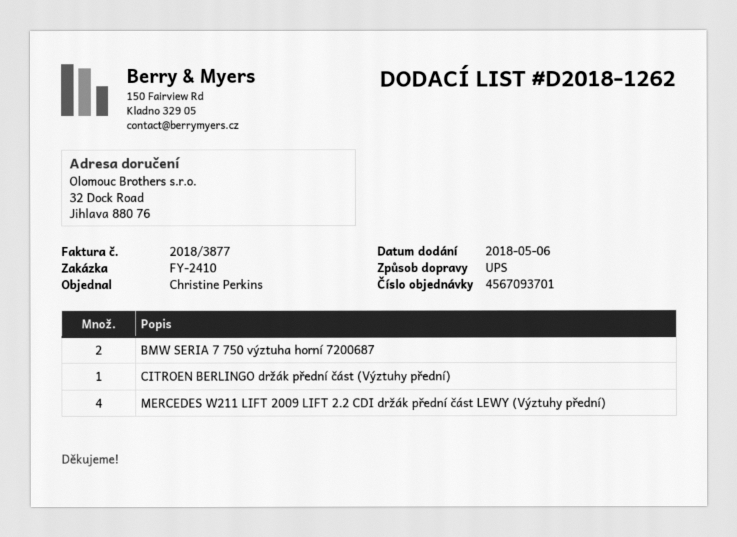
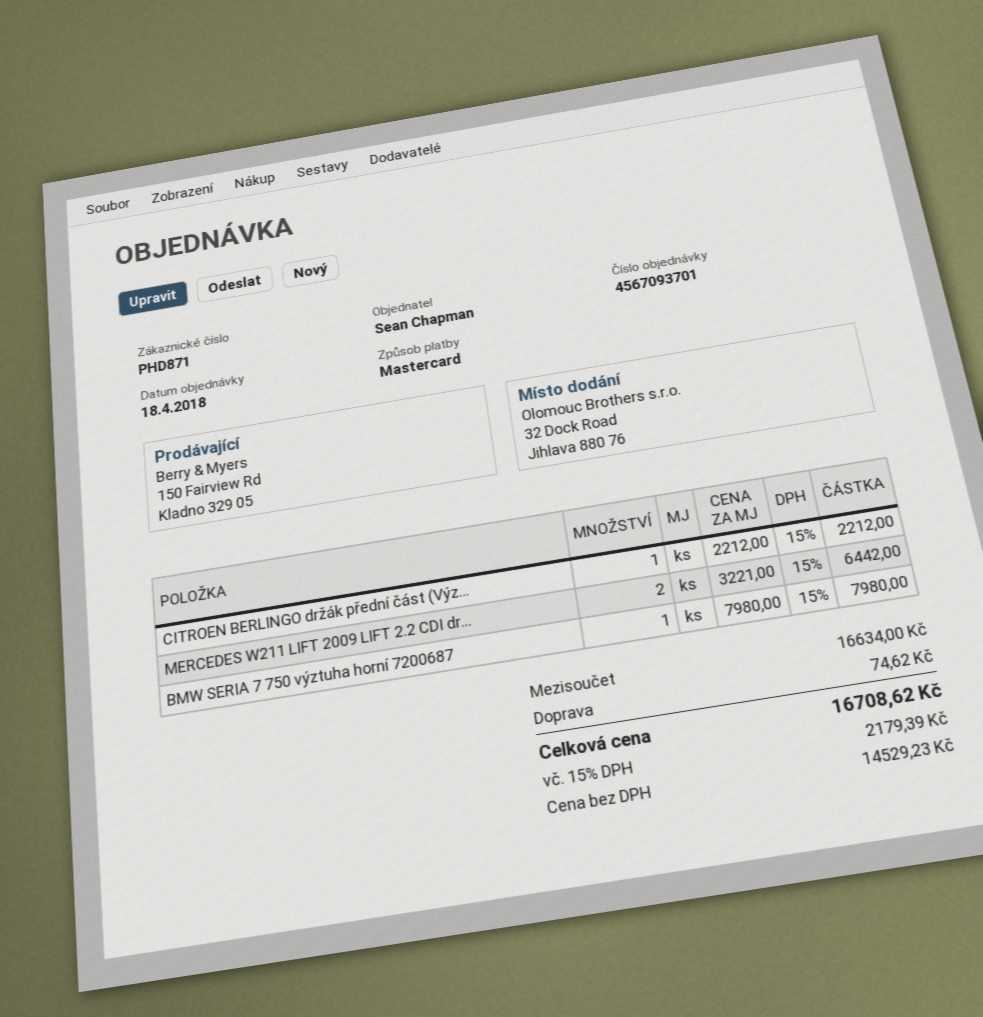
ordered by: Christine Perkins -> Sean Chapman
BMW SERIA 7 750 výztuha horní 7200687: 2 -> 1
MERCEDES W211 LIFT 2009 LIFT 2.2 CDI držák přední část LEWY (Výztuhy přední): 4 -> 2

